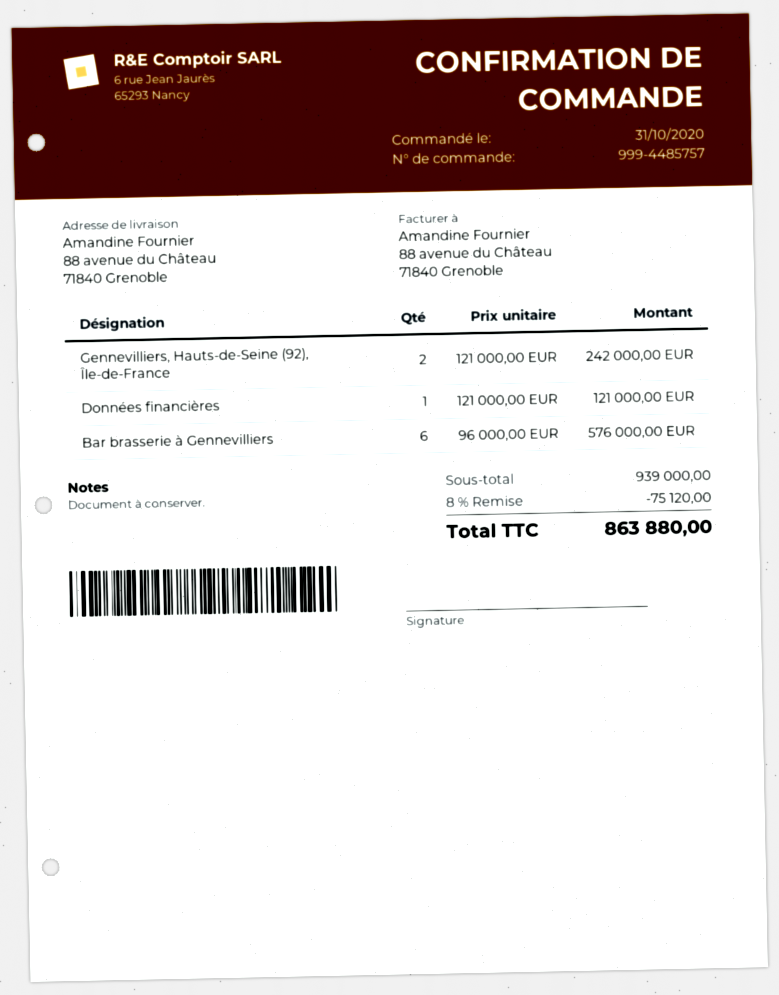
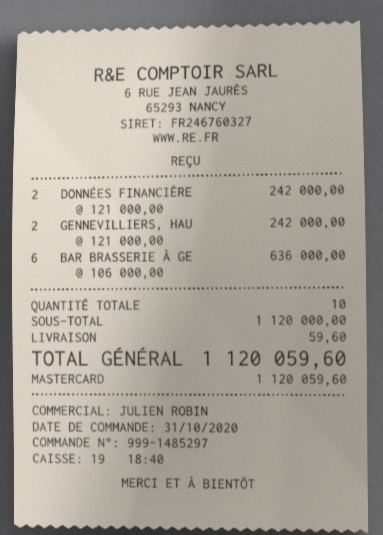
order number: 999-4485757 -> 999-1485297
Données financières: 1 x 121000.00 = 121000.00 -> 2 x 121000.00 = 242000.00
Bar brasserie à Gennevilliers: 6 x 96000.00 = 576000.00 -> 6 x 106000.00 = 636000.00
subtotal: 939000.00 -> 1120000.00
discount: 8% = 75120.00 -> none
shipping: none -> 59.60
total: 863880.00 -> 1120059.60

